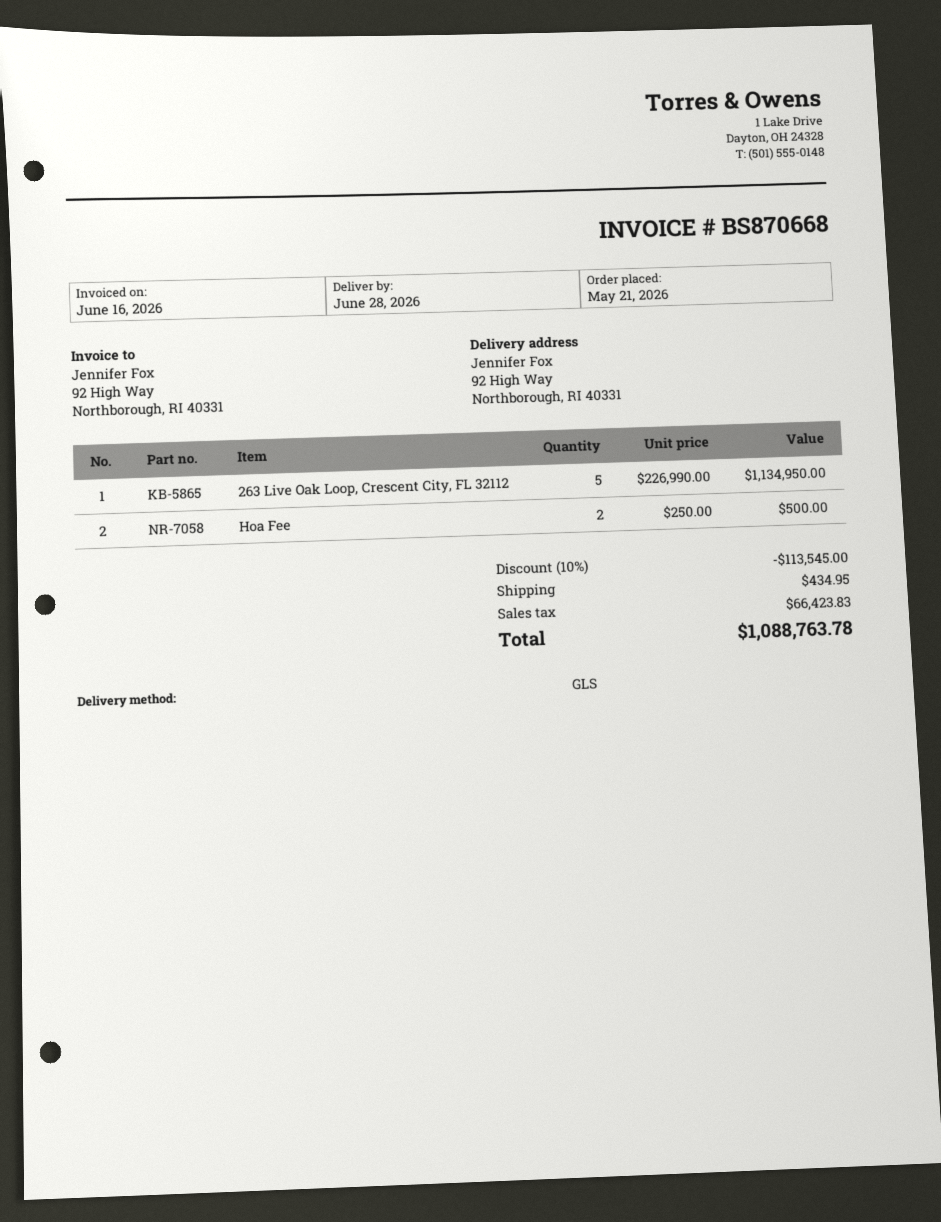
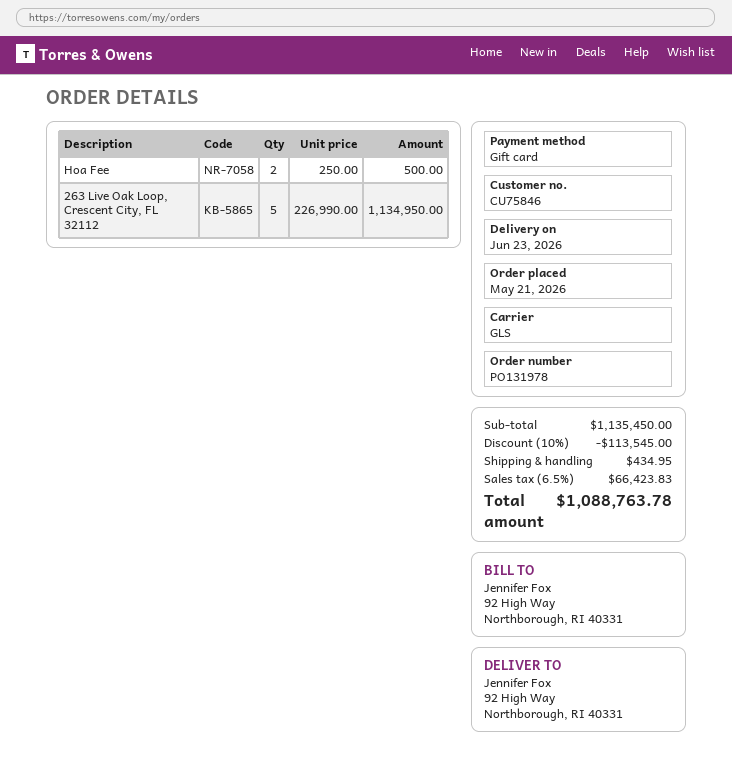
delivery date: 2026-06-28 -> 2026-06-23

